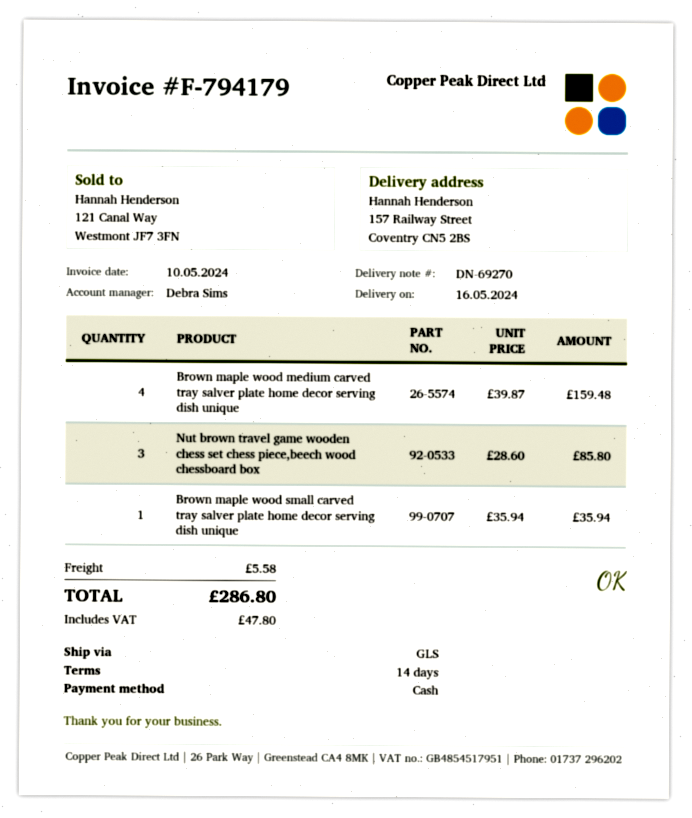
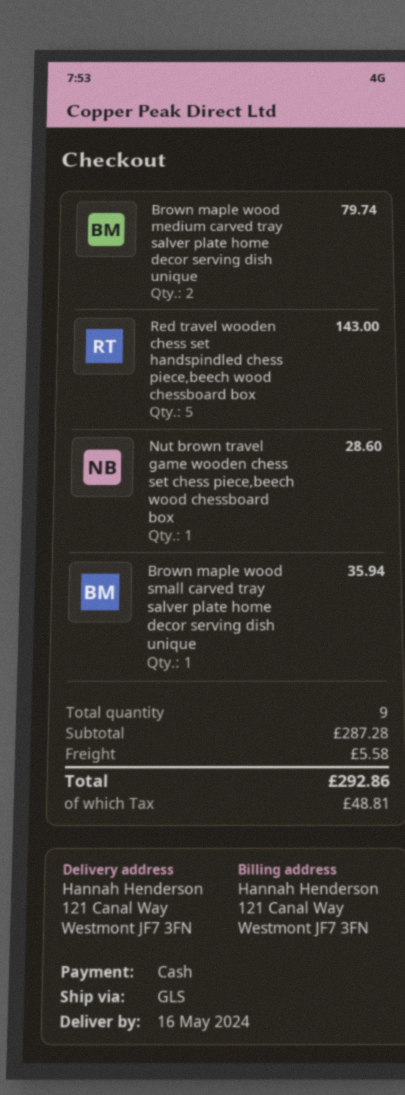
ship to: 157 Railway Street, Coventry CN5 2BS -> 121 Canal Way, Westmont JF7 3FN
Brown maple wood medium carved tray salver plate home decor serving dish unique: 4 for 159.48 -> 2 for 79.74
Nut brown travel game wooden chess set chess piece,beech wood chessboard box: 3 for 85.80 -> 1 for 28.60
Red travel wooden chess set handspindled chess piece,beech wood chessboard box: none -> 5 for 143.00
tax: 47.80 -> 48.81
total: 286.80 -> 292.86

